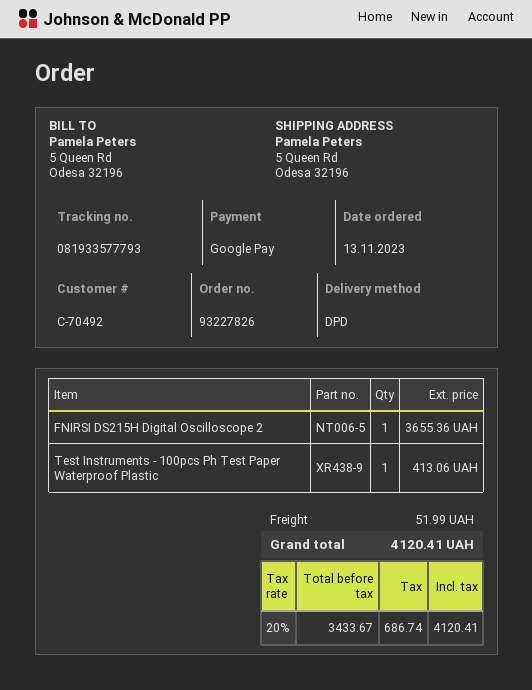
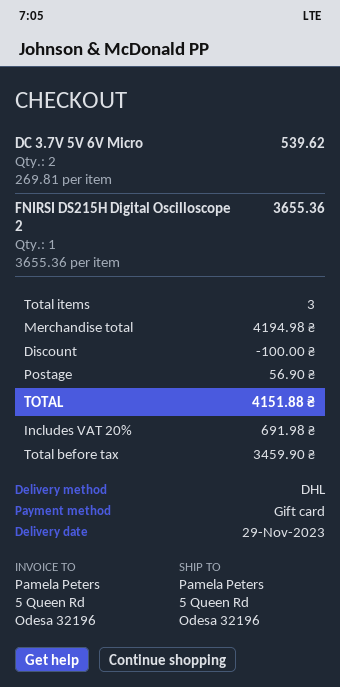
payment method: Google Pay -> gift card
shipping method: DPD -> DHL
Test Instruments - 100pcs Ph Test Paper Waterproof Plastic: 1 for 413.06 -> none
DC 3.7V 5V 6V Micro: none -> 2 for 539.62
discount: none -> 100.00
shipping: 51.99 -> 56.90
net: 3433.67 -> 3459.90
tax: 20% = 686.74 -> 20% = 691.98
total: 4120.41 -> 4151.88

